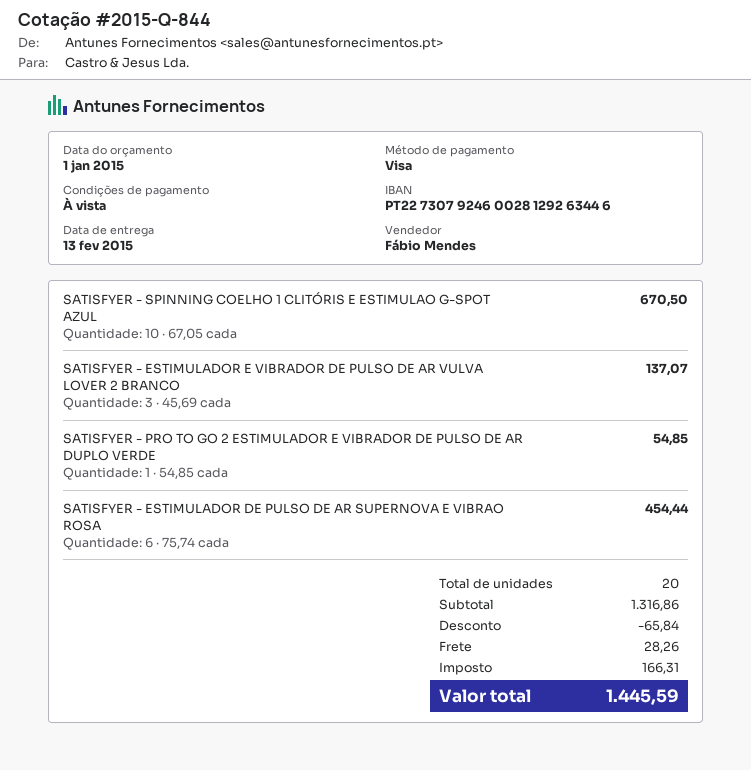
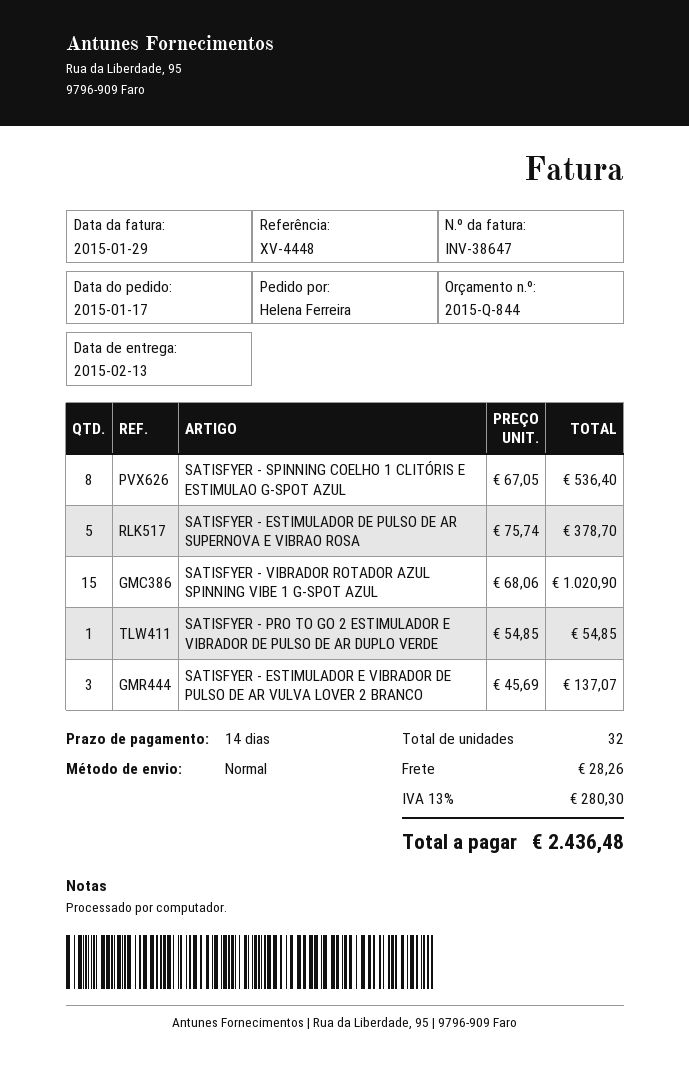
payment terms: on receipt -> 14 days
SATISFYER - SPINNING COELHO 1 CLITÓRIS E ESTIMULAO G-SPOT AZUL: 10 x 67.05 = 670.50 -> 8 x 67.05 = 536.40
SATISFYER - ESTIMULADOR DE PULSO DE AR SUPERNOVA E VIBRAO ROSA: 6 x 75.74 = 454.44 -> 5 x 75.74 = 378.70
SATISFYER - VIBRADOR ROTADOR AZUL SPINNING VIBE 1 G-SPOT AZUL: none -> 15 x 68.06 = 1020.90
total quantity: 20 -> 32
discount: 65.84 -> none
tax: 166.31 -> 280.30
total: 1445.59 -> 2436.48

